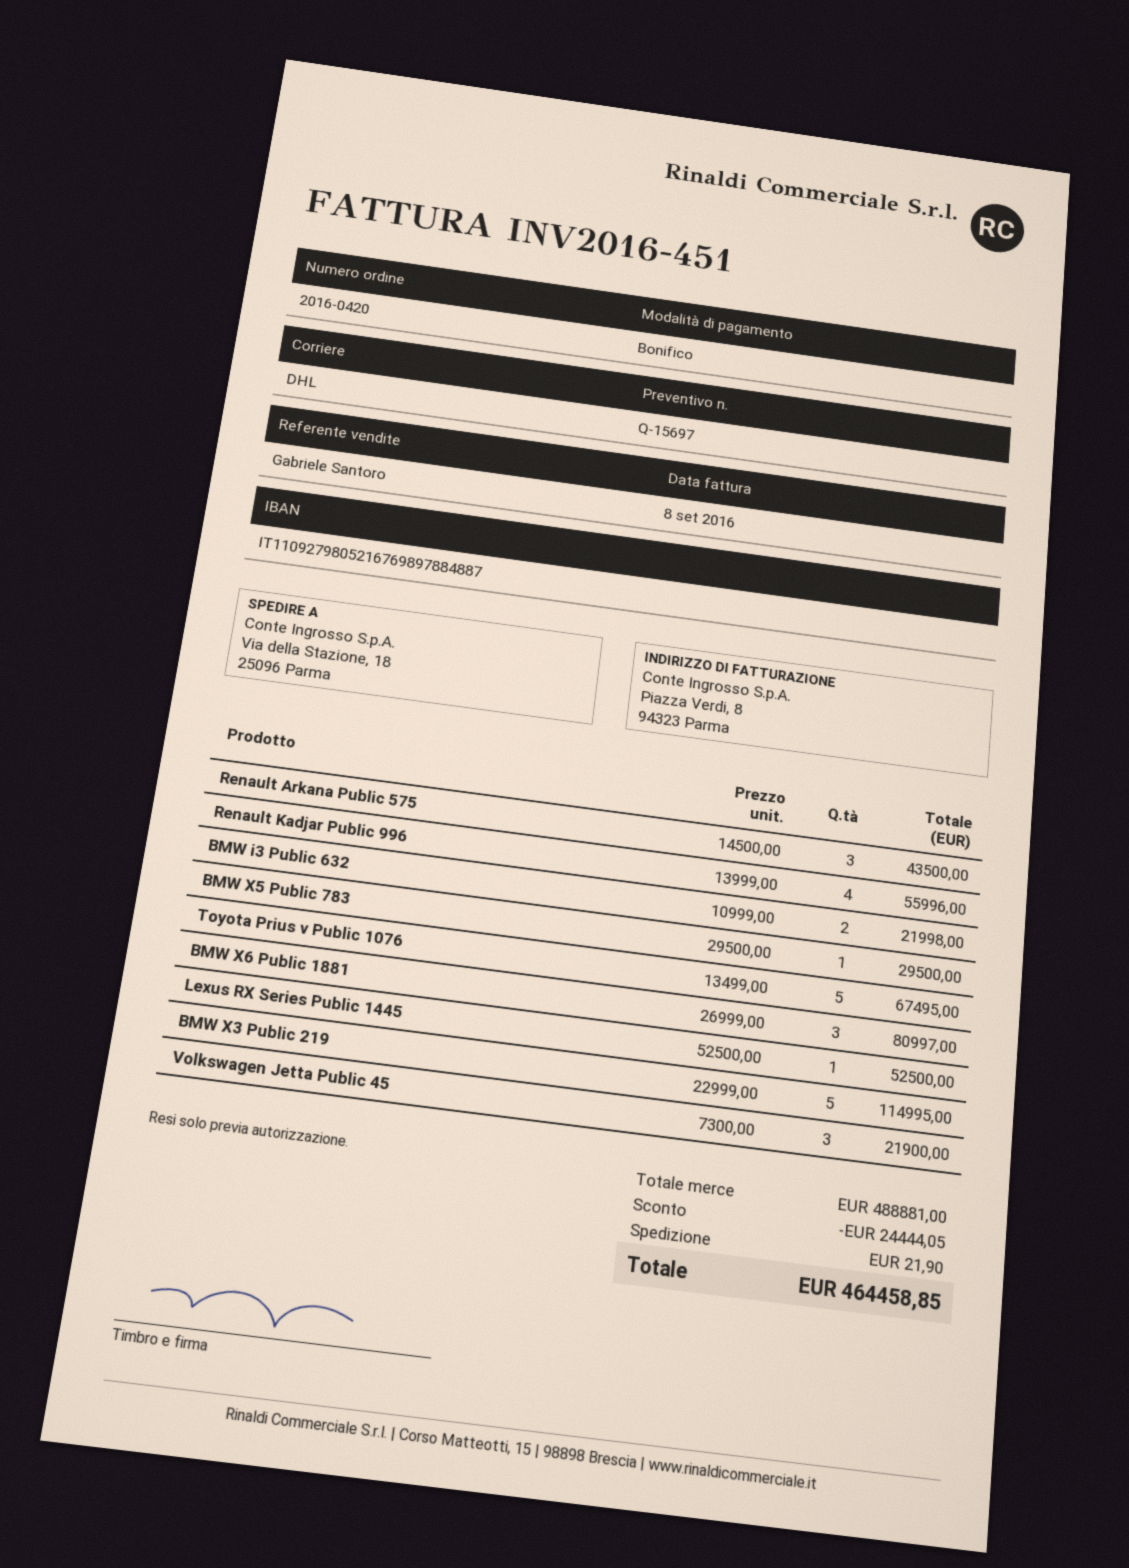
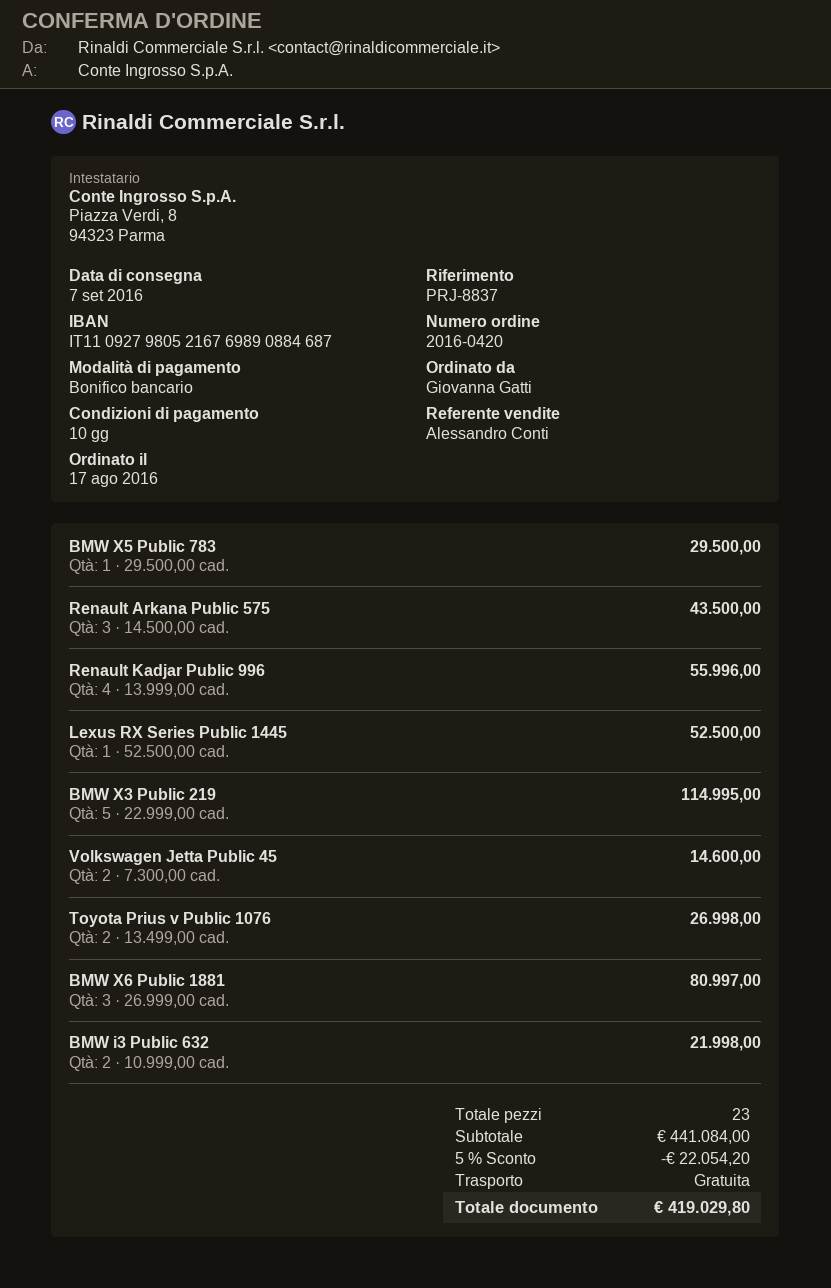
sales rep: Gabriele Santoro -> Alessandro Conti
bank account: IT1109279805216769897884887 -> IT1109279805216769890884687
Toyota Prius v Public 1076: 5 x 13499.00 = 67495.00 -> 2 x 13499.00 = 26998.00
Volkswagen Jetta Public 45: 3 x 7300.00 = 21900.00 -> 2 x 7300.00 = 14600.00
subtotal: 488881.00 -> 441084.00
discount: 24444.05 -> 22054.20
shipping: 21.90 -> 0.00
total: 464458.85 -> 419029.80

